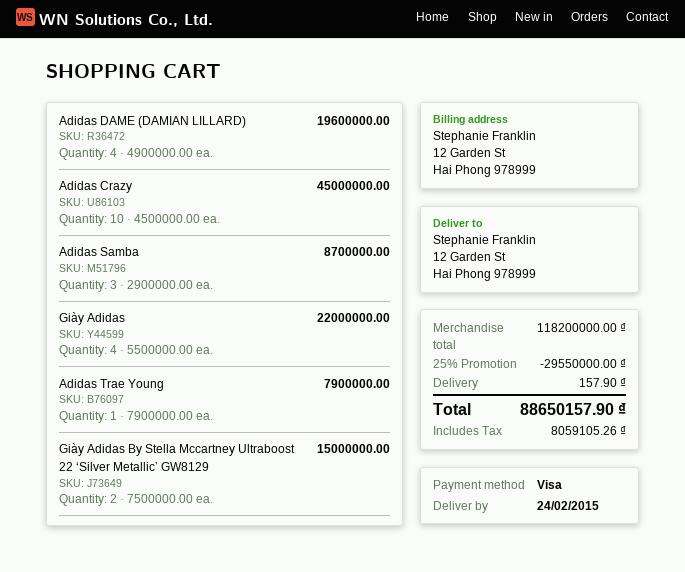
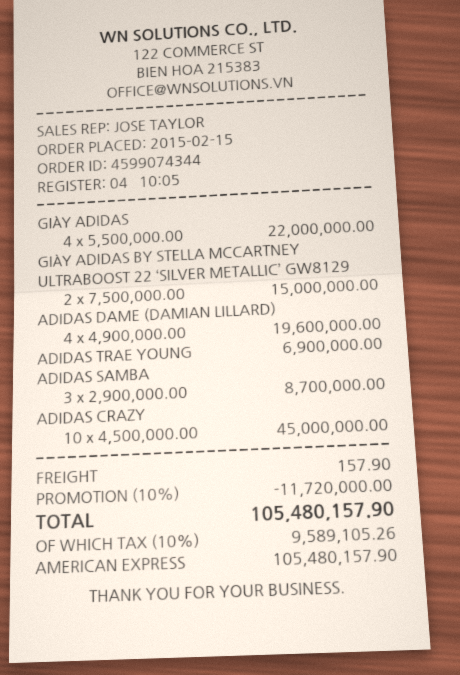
payment method: Visa -> American Express
Adidas Trae Young: 1 x 7900000.00 = 7900000.00 -> 1 x 6900000.00 = 6900000.00
discount: 25% = 29550000.00 -> 10% = 11720000.00
tax: 8059105.26 -> 9589105.26
total: 88650157.90 -> 105480157.90

